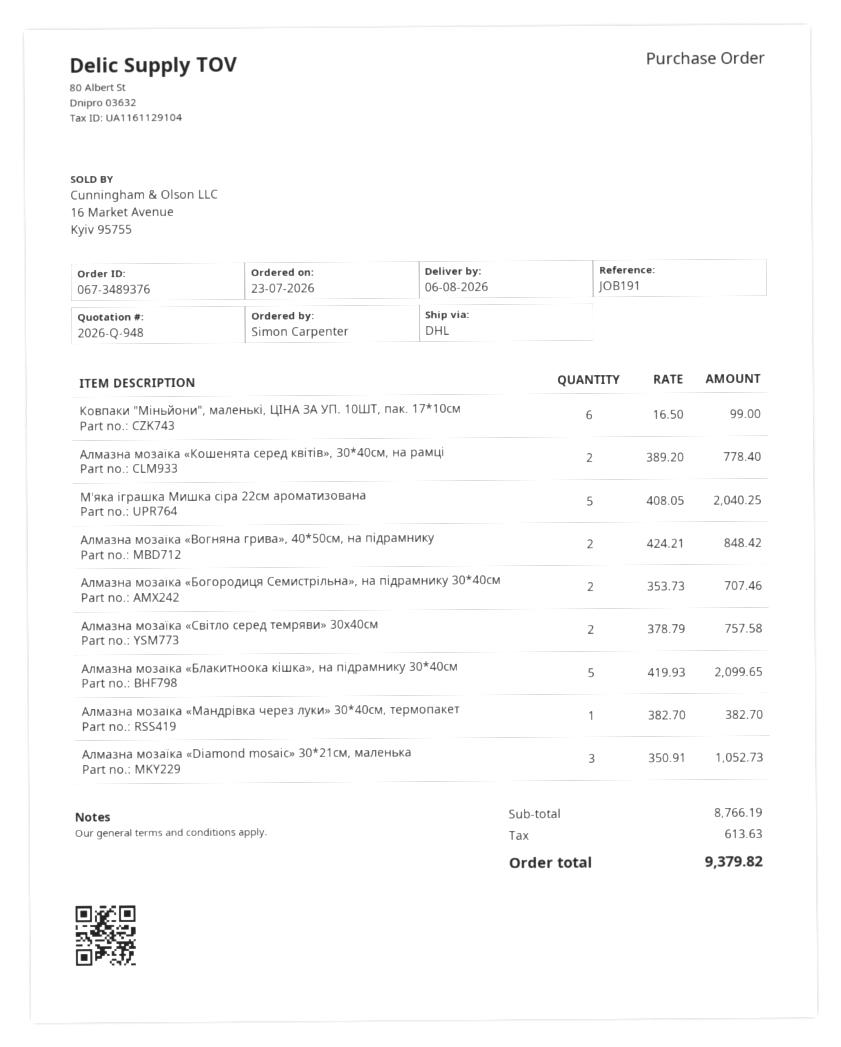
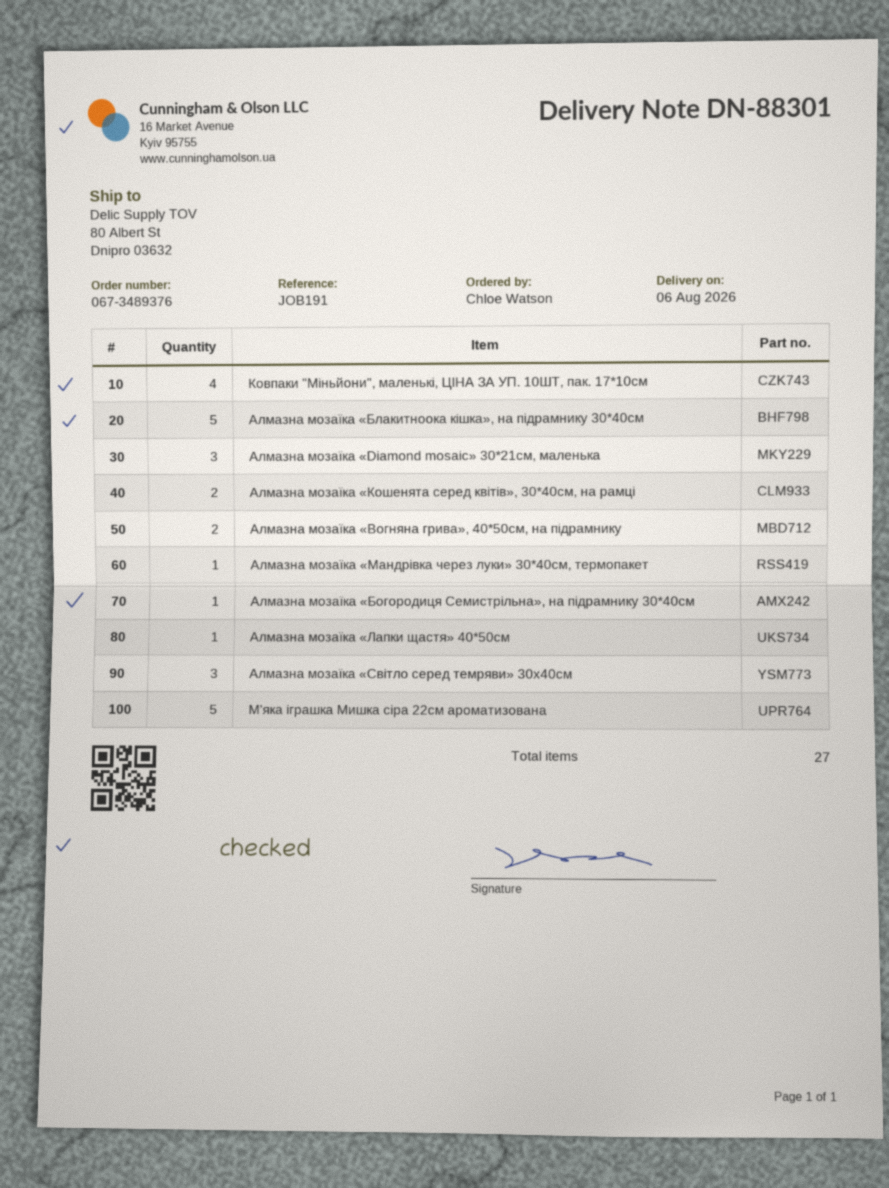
ordered by: Simon Carpenter -> Chloe Watson
Ковпаки "Міньйони", маленькі, ЦІНА ЗА УП. 10ШТ, пак. 17*10см: 6 -> 4
Алмазна мозаїка «Богородиця Семистрільна», на підрамнику 30*40см: 2 -> 1
Алмазна мозаїка «Світло серед темряви» 30х40см: 2 -> 3
Алмазна мозаїка «Лапки щастя» 40*50см: none -> 1

